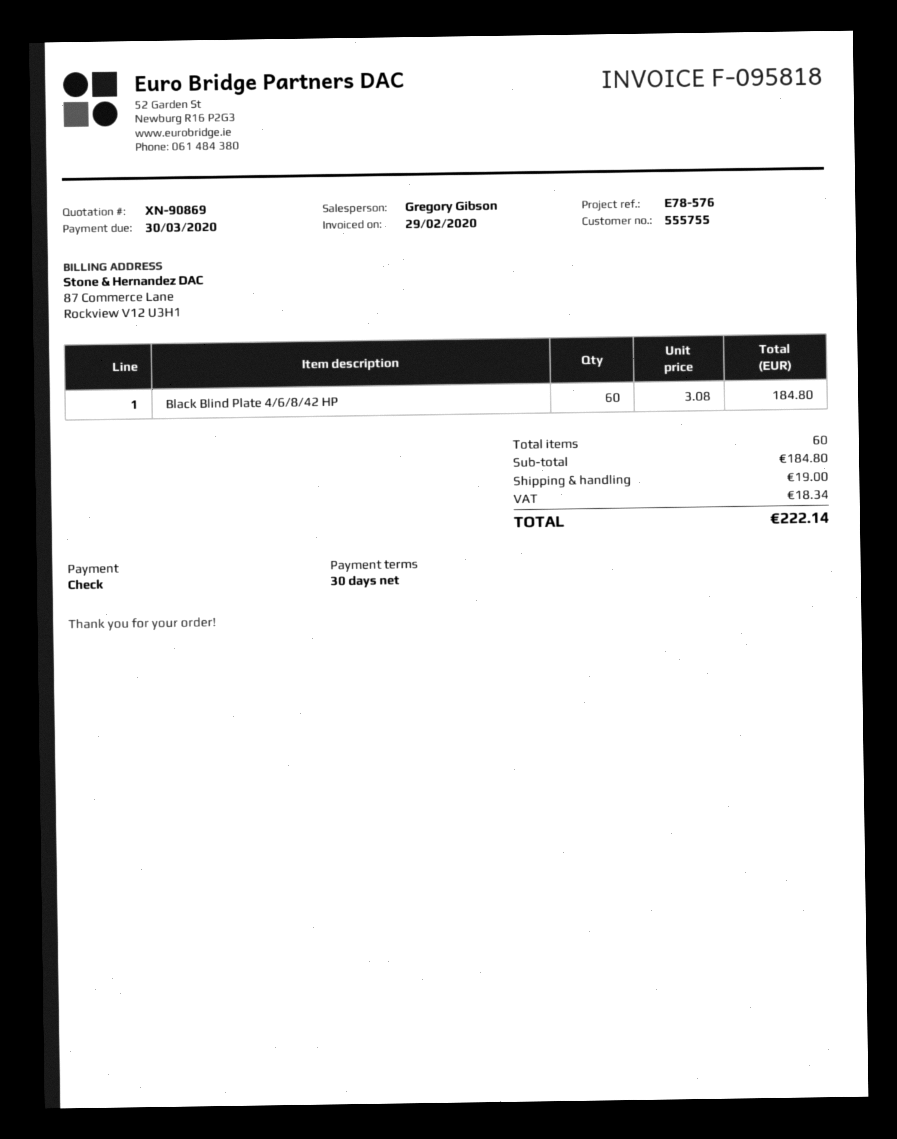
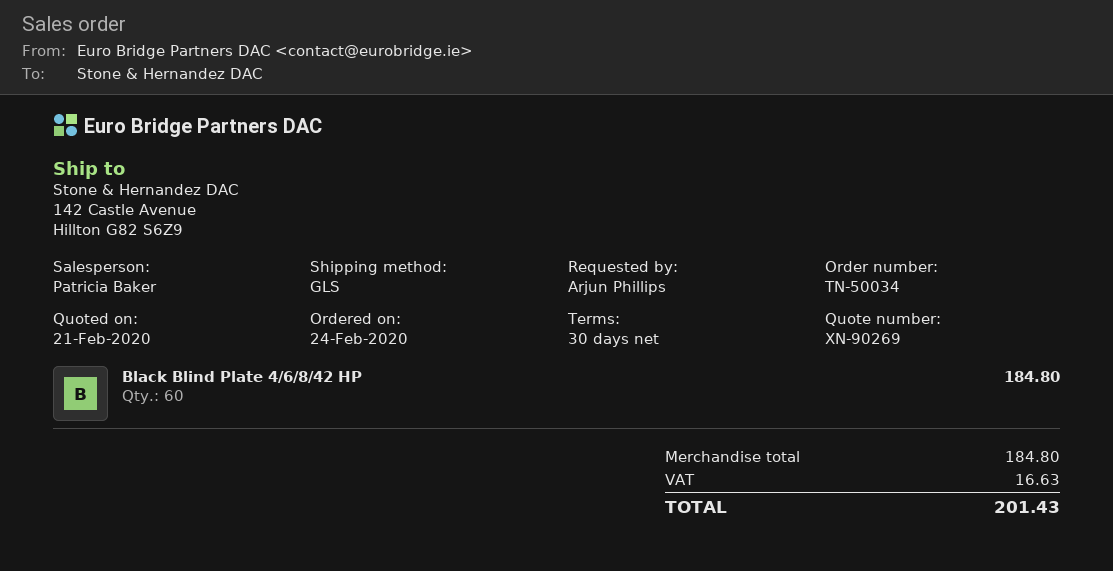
quote number: XN-90869 -> XN-90269
sales rep: Gregory Gibson -> Patricia Baker
shipping: 19.00 -> none
tax: 18.34 -> 16.63
total: 222.14 -> 201.43

